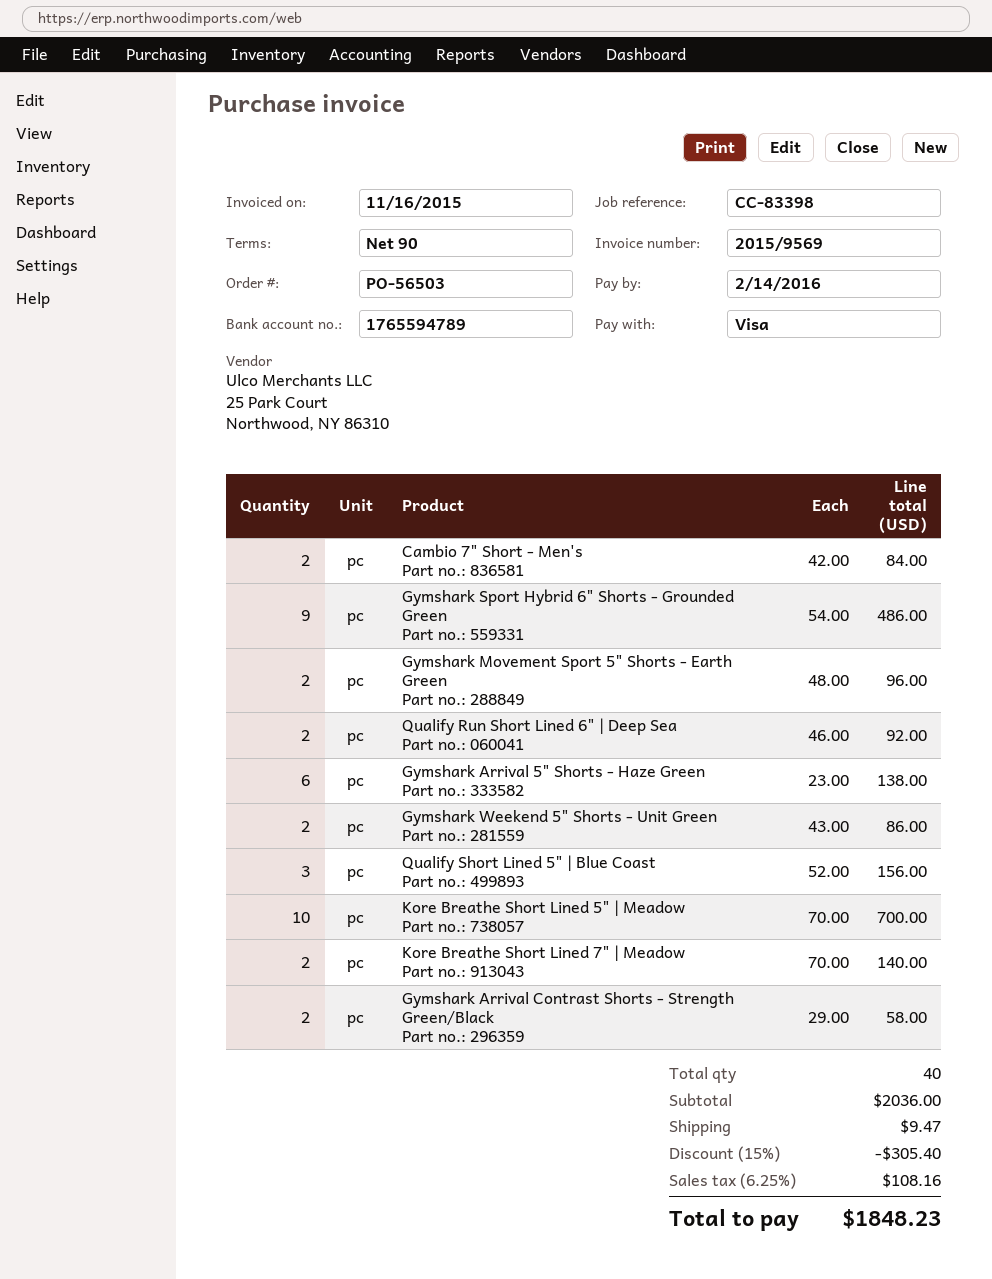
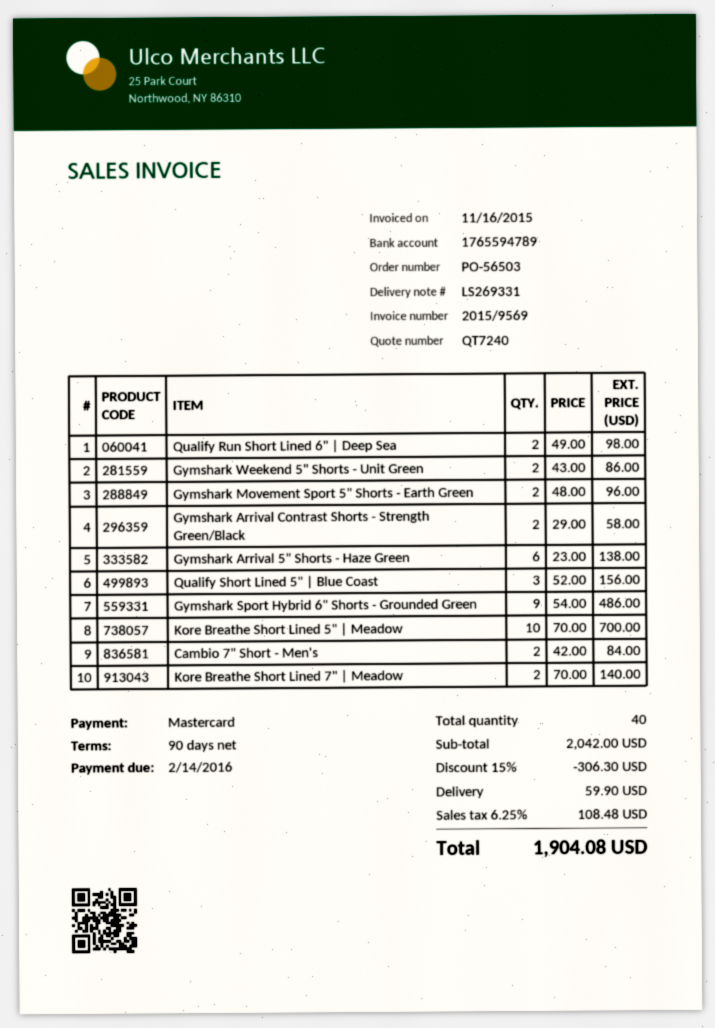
payment method: Visa -> Mastercard
Qualify Run Short Lined 6" | Deep Sea: 2 x 46.00 = 92.00 -> 2 x 49.00 = 98.00
subtotal: 2036.00 -> 2042.00
discount: 15% = 305.40 -> 15% = 306.30
shipping: 9.47 -> 59.90
tax: 6.25% = 108.16 -> 6.25% = 108.48
total: 1848.23 -> 1904.08

